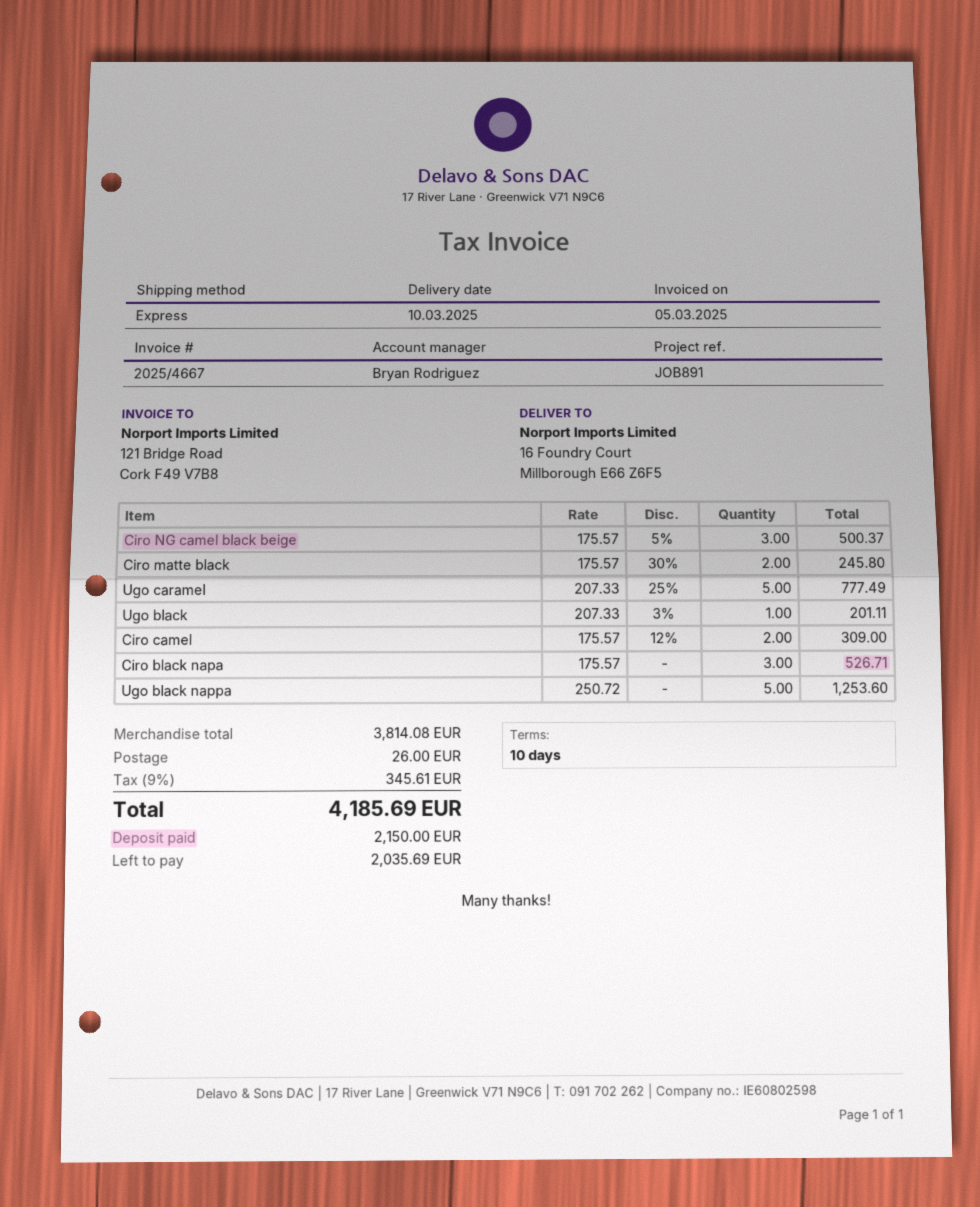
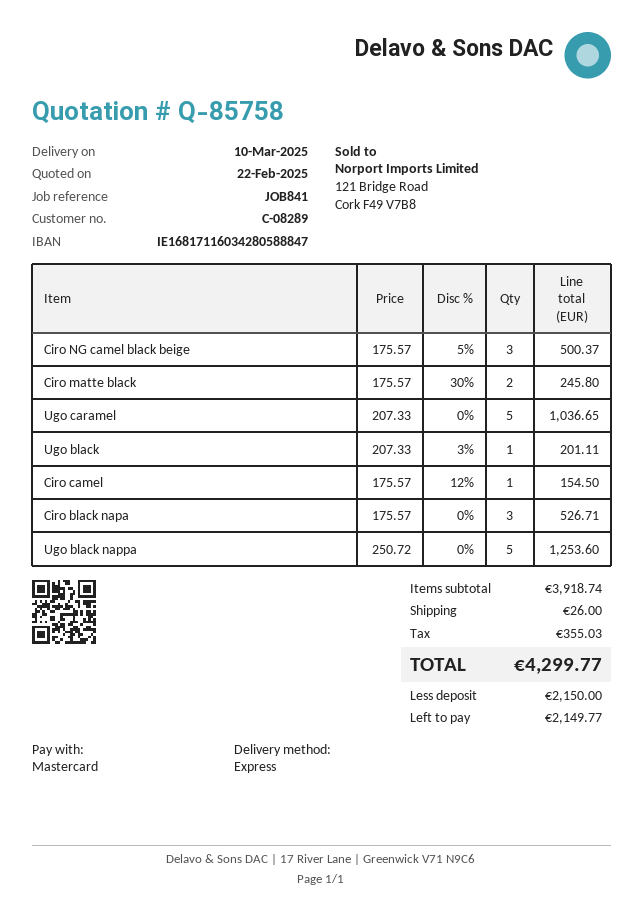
reference: JOB891 -> JOB841
Ugo caramel: 5 x 207.33 - 25% = 777.49 -> 5 x 207.33 = 1036.65
Ciro camel: 2 x 175.57 - 12% = 309.00 -> 1 x 175.57 - 12% = 154.50
subtotal: 3814.08 -> 3918.74
tax: 345.61 -> 355.03
total: 4185.69 -> 4299.77
balance: 2035.69 -> 2149.77

